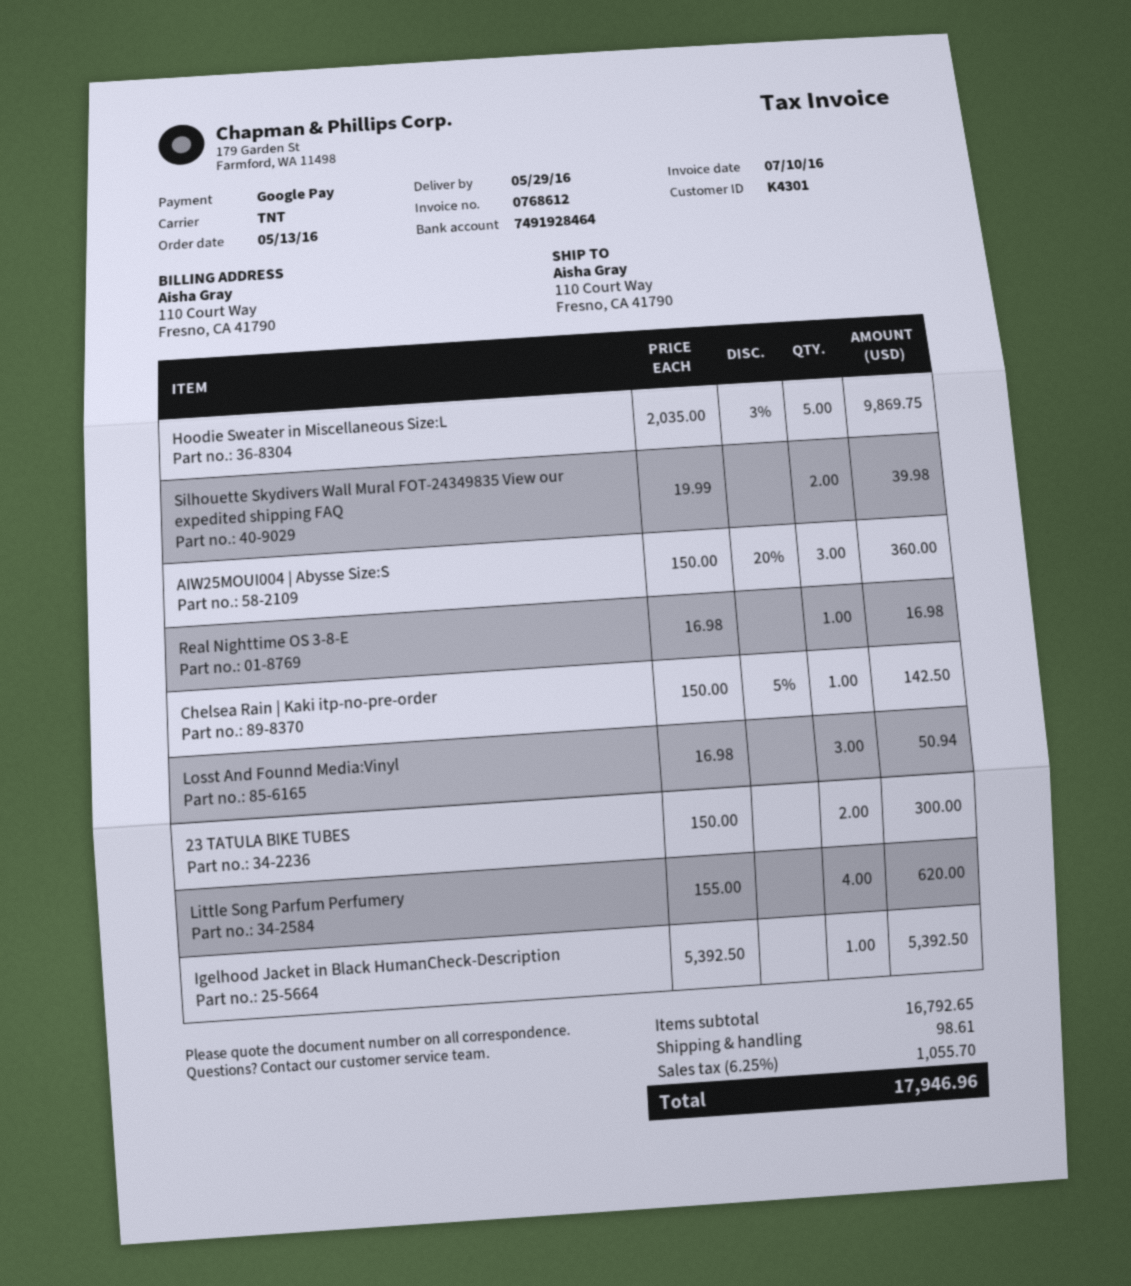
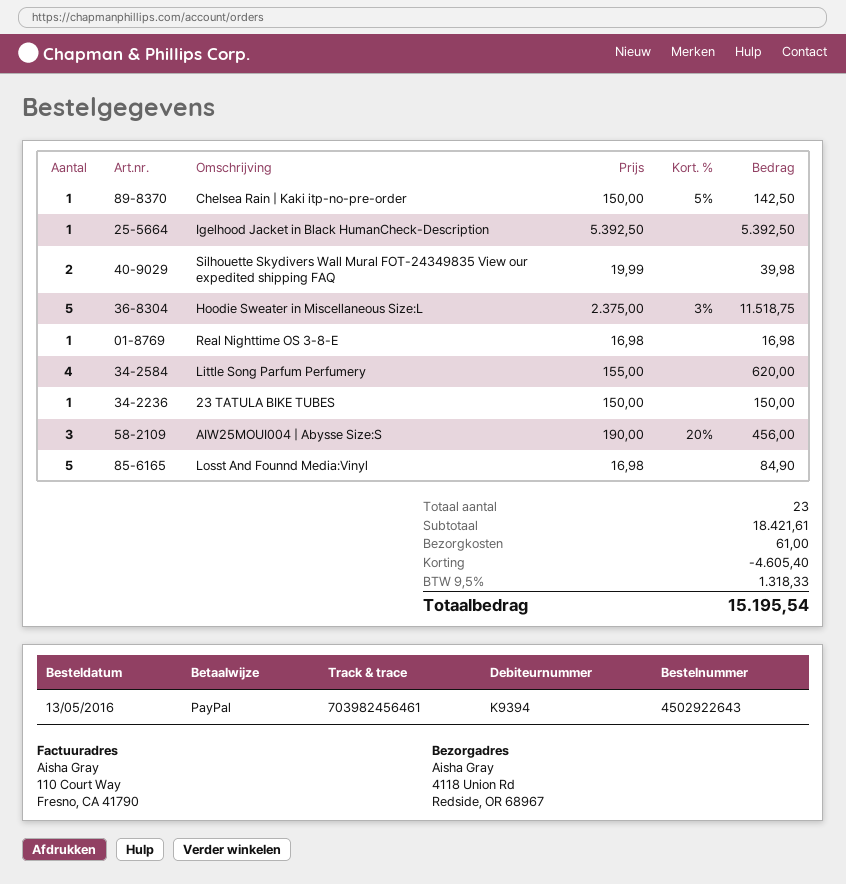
customer number: K4301 -> K9394
payment method: Google Pay -> PayPal
ship to: 110 Court Way, Fresno, CA 41790 -> 4118 Union Rd, Redside, OR 68967
Hoodie Sweater in Miscellaneous Size:L: 5 x 2035.00 - 3% = 9869.75 -> 5 x 2375.00 - 3% = 11518.75
AIW25MOUI004 | Abysse Size:S: 3 x 150.00 - 20% = 360.00 -> 3 x 190.00 - 20% = 456.00
Losst And Founnd Media:Vinyl: 3 x 16.98 = 50.94 -> 5 x 16.98 = 84.90
23 TATULA BIKE TUBES: 2 x 150.00 = 300.00 -> 1 x 150.00 = 150.00
subtotal: 16792.65 -> 18421.61
discount: none -> 4605.40
shipping: 98.61 -> 61.00
tax: 6.25% = 1055.70 -> 9.5% = 1318.33
total: 17946.96 -> 15195.54

